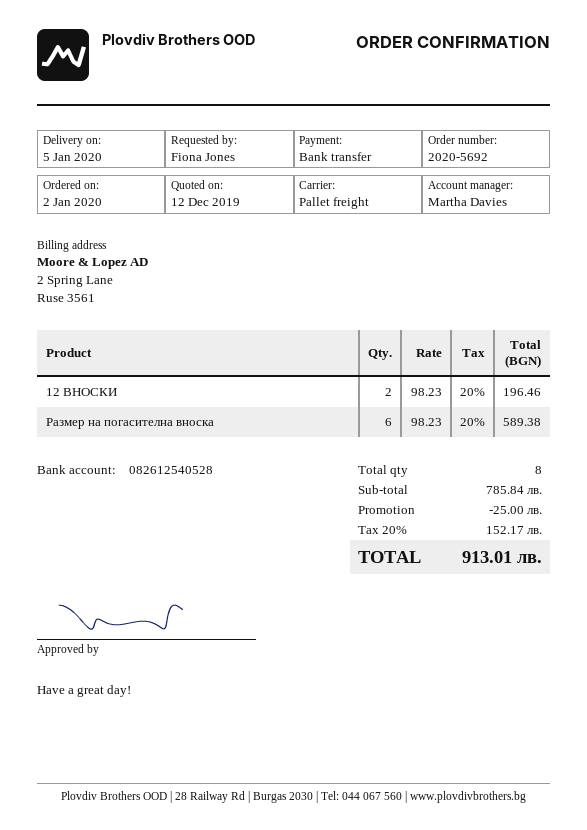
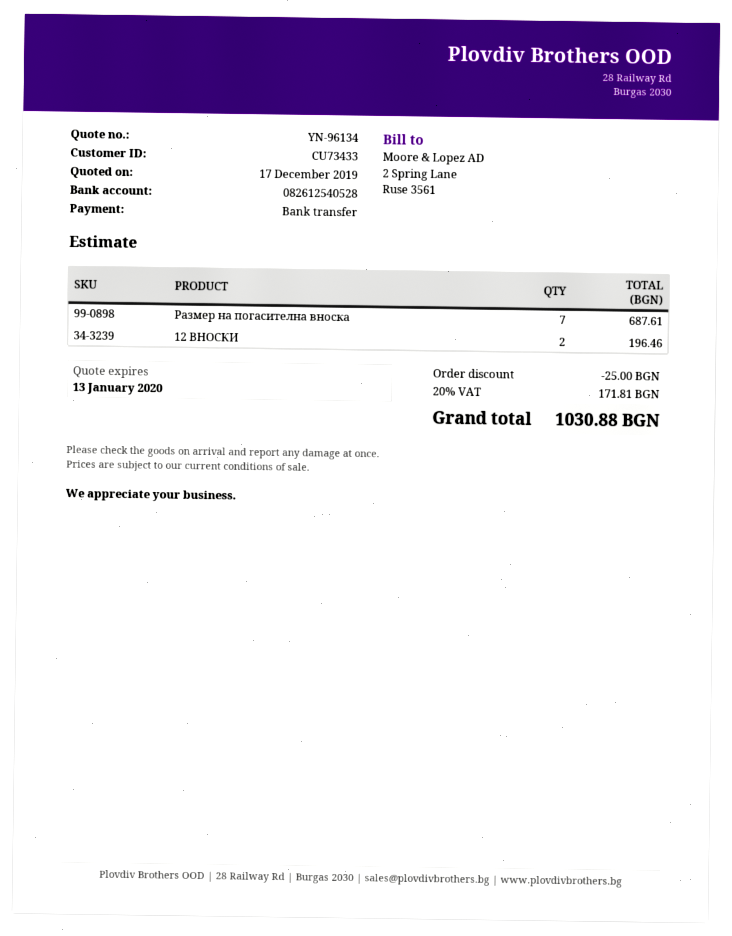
quote date: 2019-12-12 -> 2019-12-17
Размер на погасителна вноска: 6 for 589.38 -> 7 for 687.61
tax: 20% = 152.17 -> 20% = 171.81
total: 913.01 -> 1030.88

